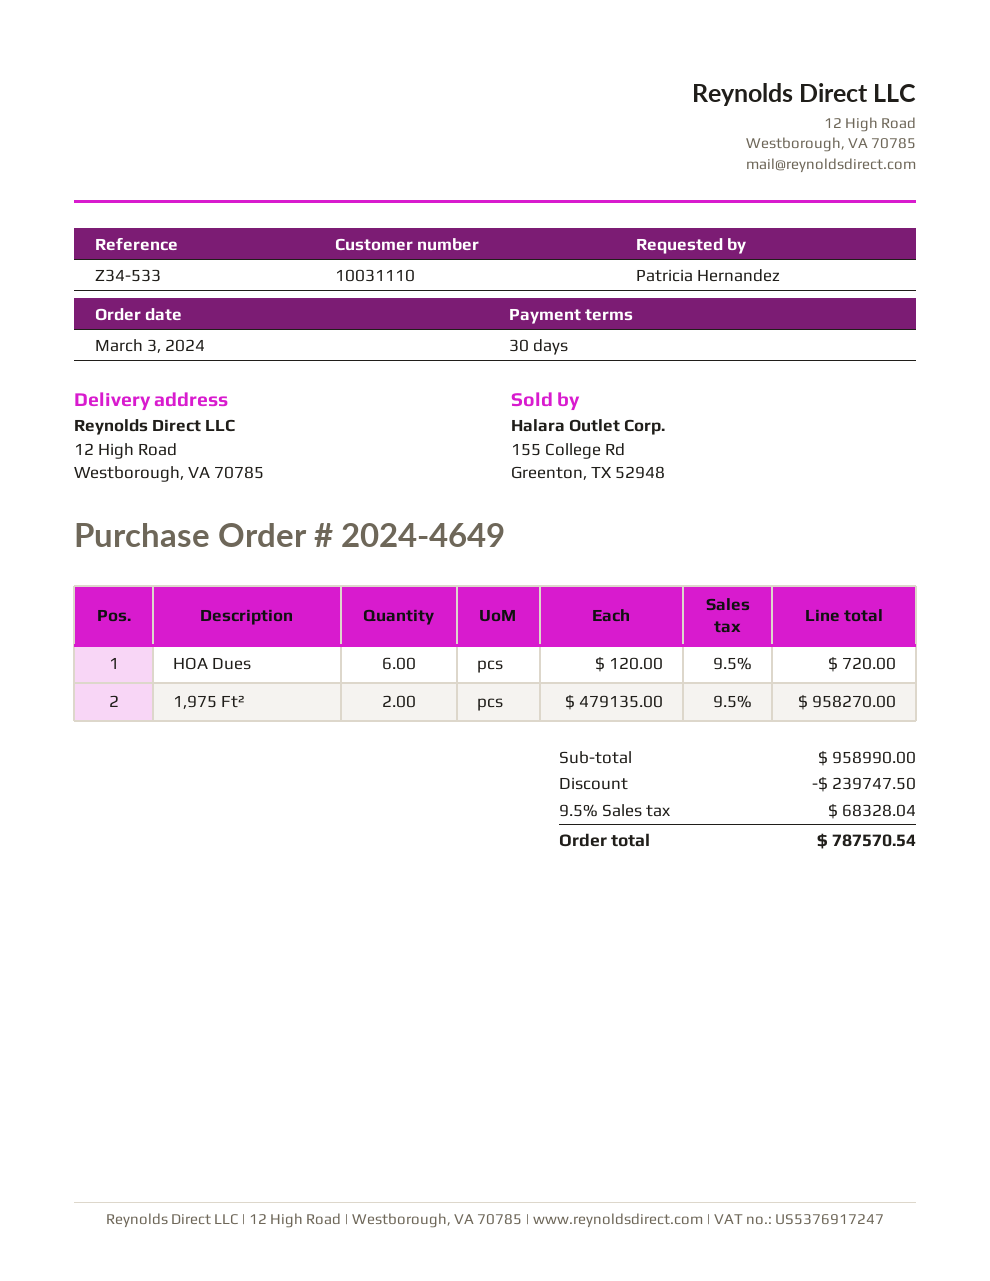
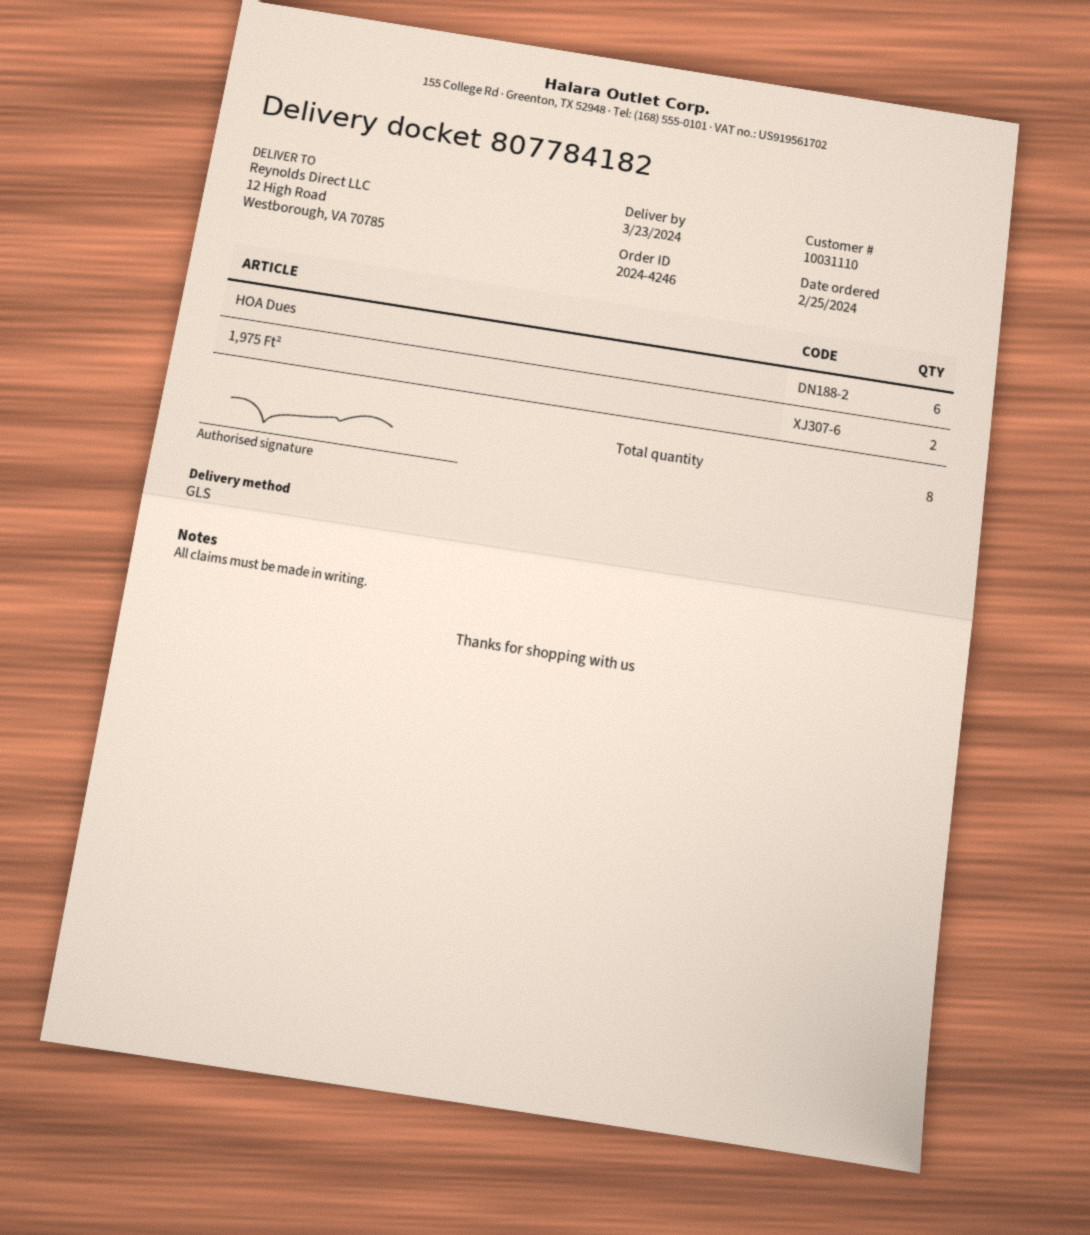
order number: 2024-4649 -> 2024-4246
order date: 2024-03-03 -> 2024-02-25

